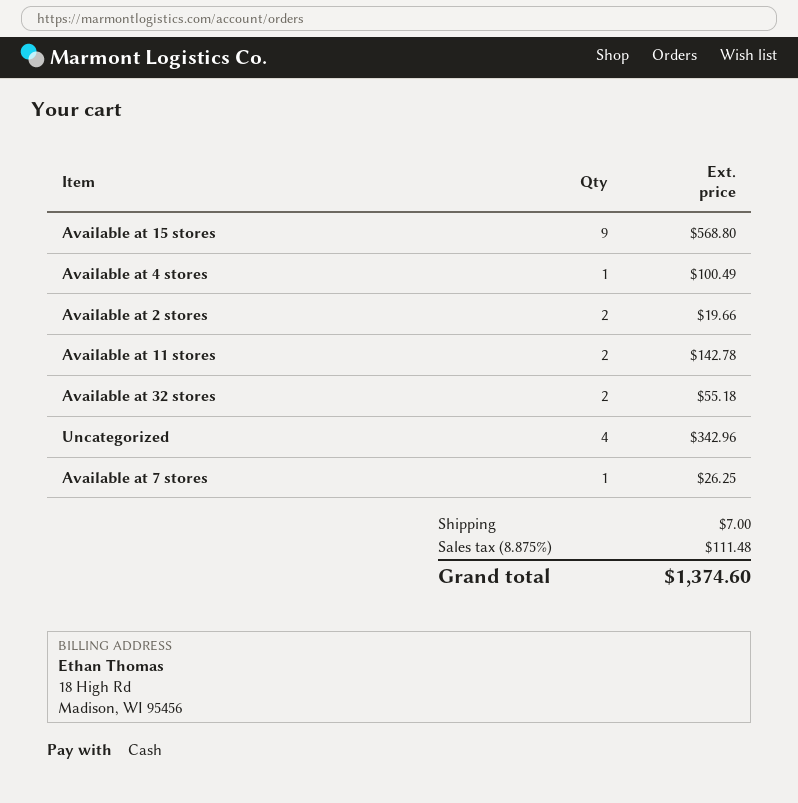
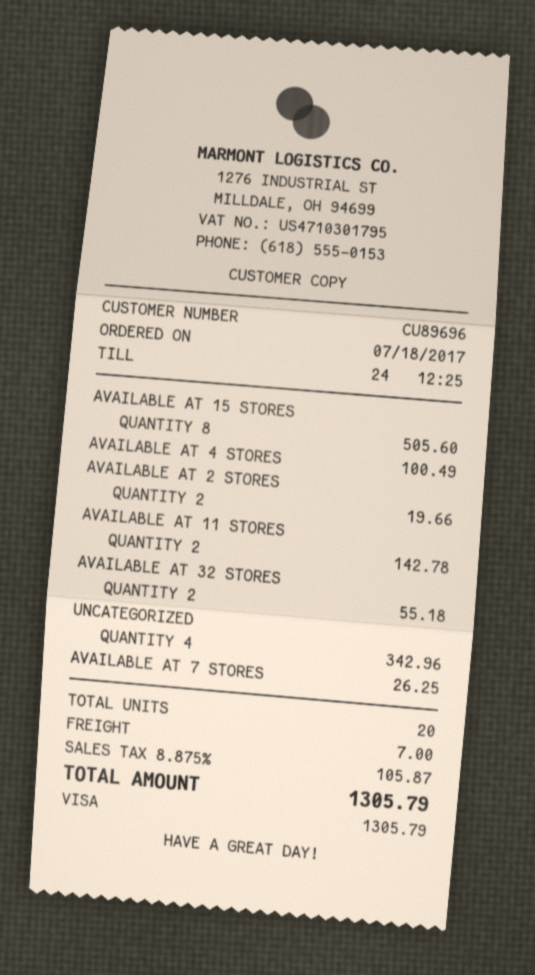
payment method: cash -> Visa
Available at 15 stores: 9 for 568.80 -> 8 for 505.60
tax: 8.875% = 111.48 -> 8.875% = 105.87
total: 1374.60 -> 1305.79

